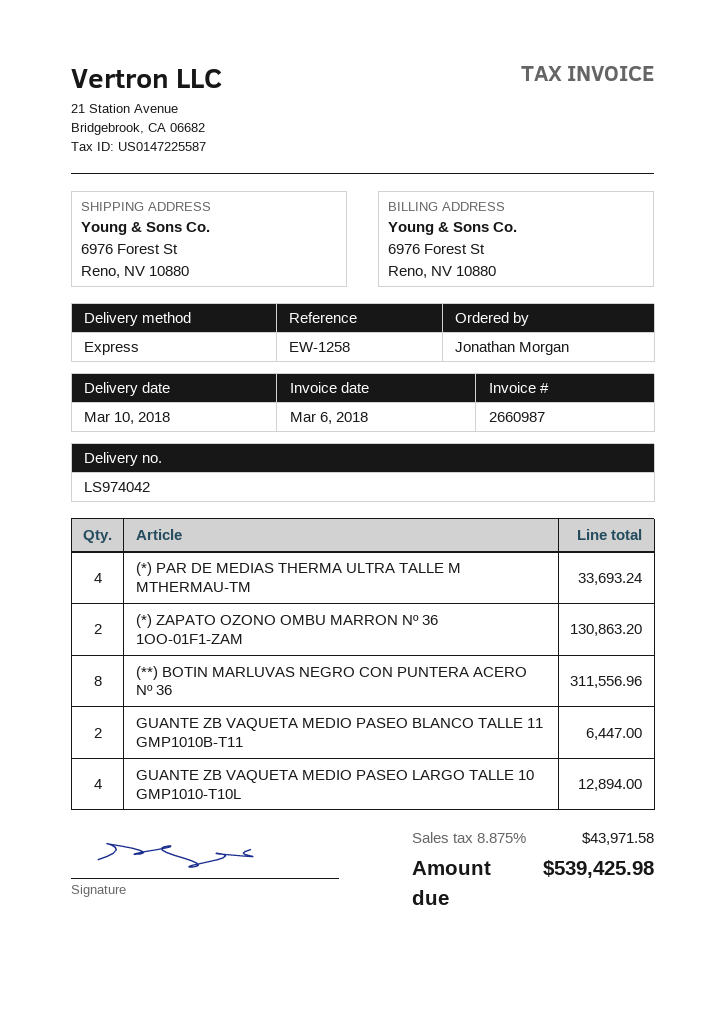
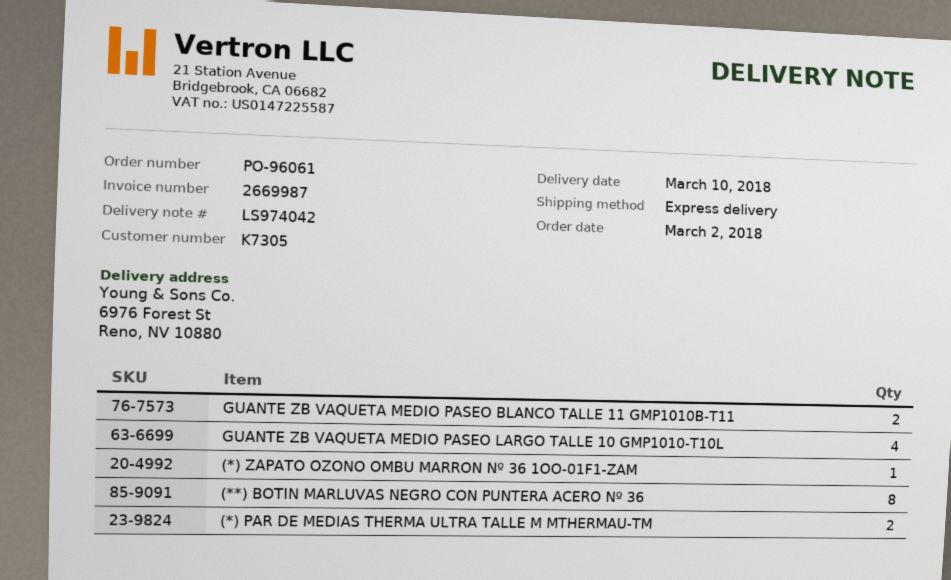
invoice number: 2660987 -> 2669987
(*) PAR DE MEDIAS THERMA ULTRA TALLE M MTHERMAU-TM: 4 -> 2
(*) ZAPATO OZONO OMBU MARRON Nº 36 1OO-01F1-ZAM: 2 -> 1

